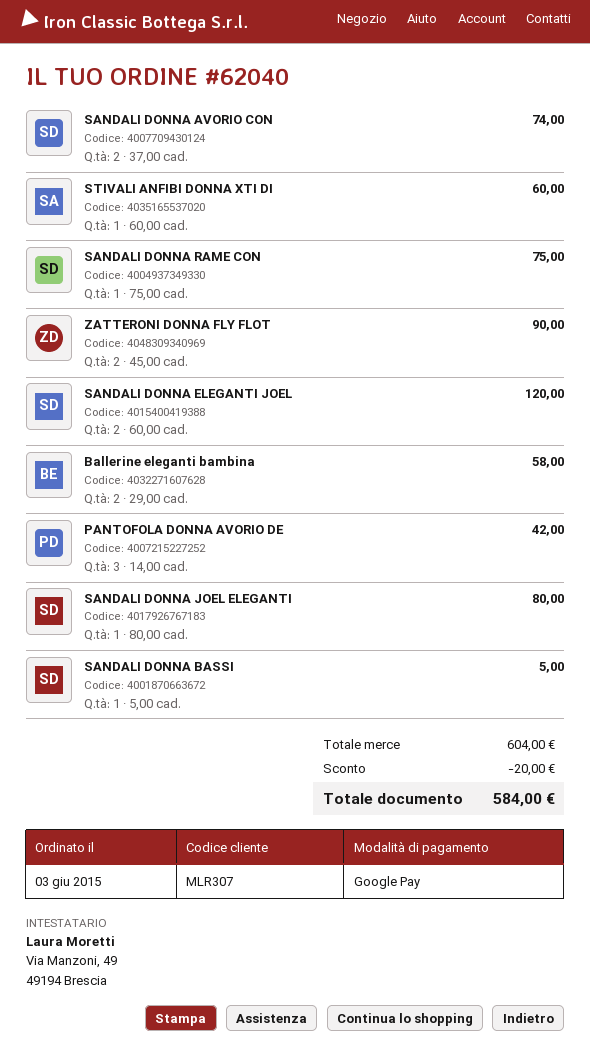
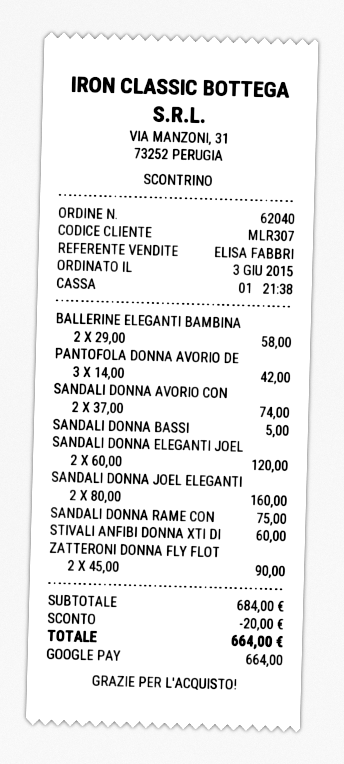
SANDALI DONNA JOEL ELEGANTI: 1 x 80.00 = 80.00 -> 2 x 80.00 = 160.00
subtotal: 604.00 -> 684.00
total: 584.00 -> 664.00

